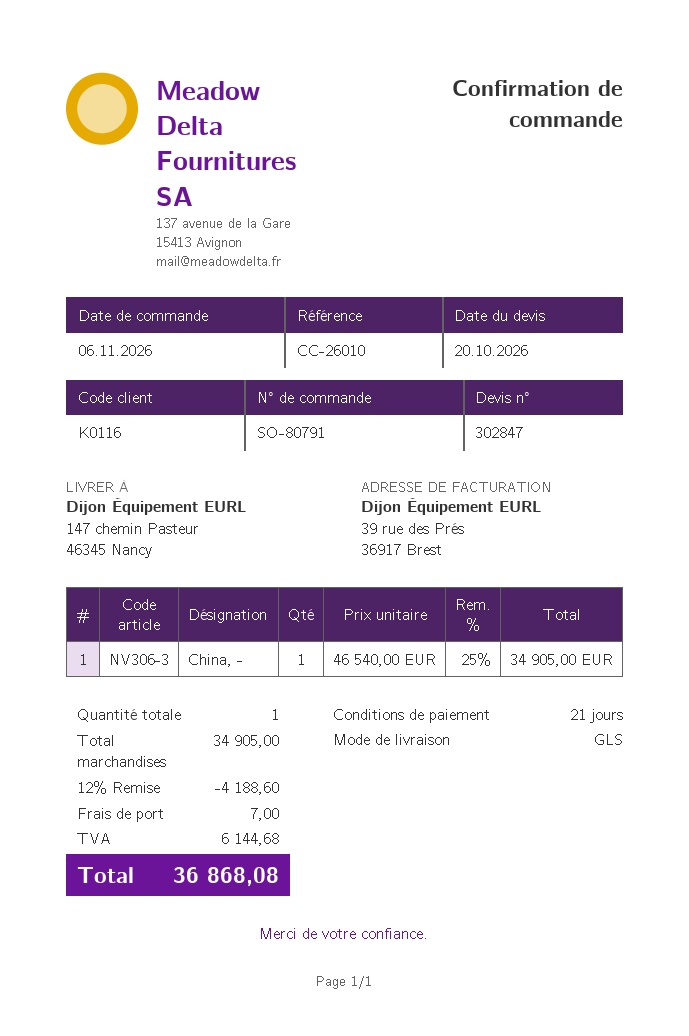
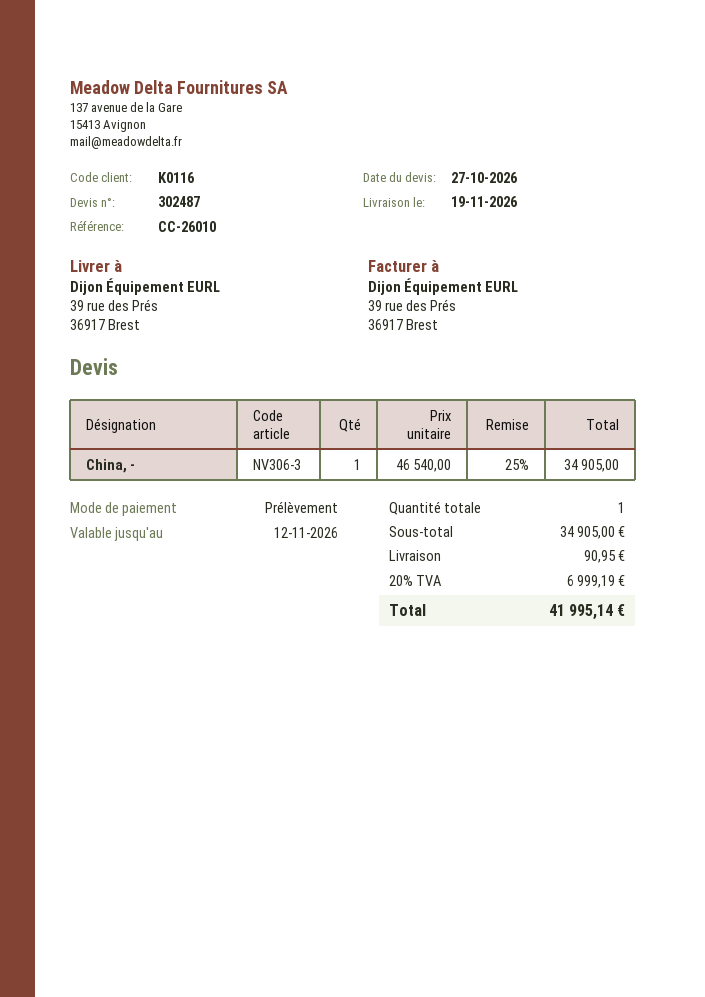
quote number: 302847 -> 302487
quote date: 2026-10-20 -> 2026-10-27
ship to: 147 chemin Pasteur, 46345 Nancy -> 39 rue des Prés, 36917 Brest
discount: 12% = 4188.60 -> none
shipping: 7.00 -> 90.95
tax: 6144.68 -> 6999.19
total: 36868.08 -> 41995.14

